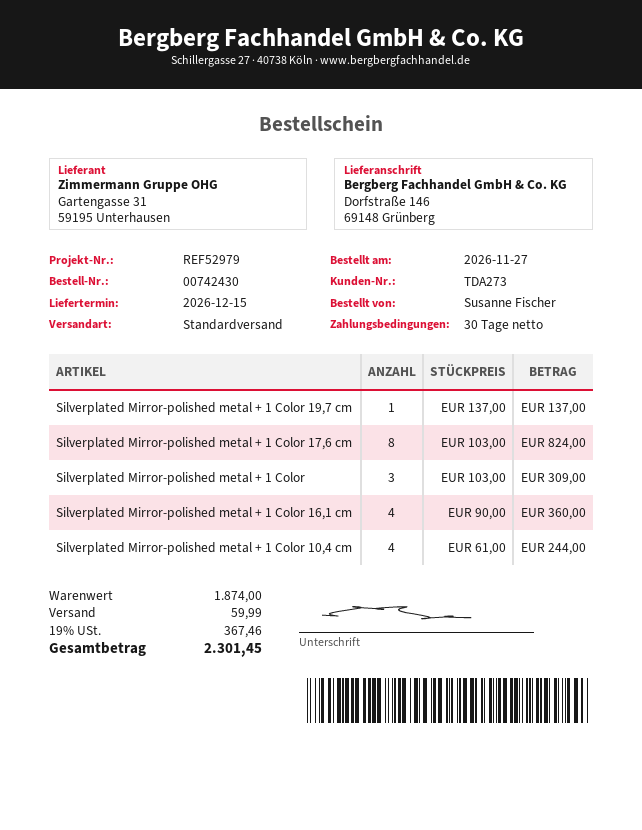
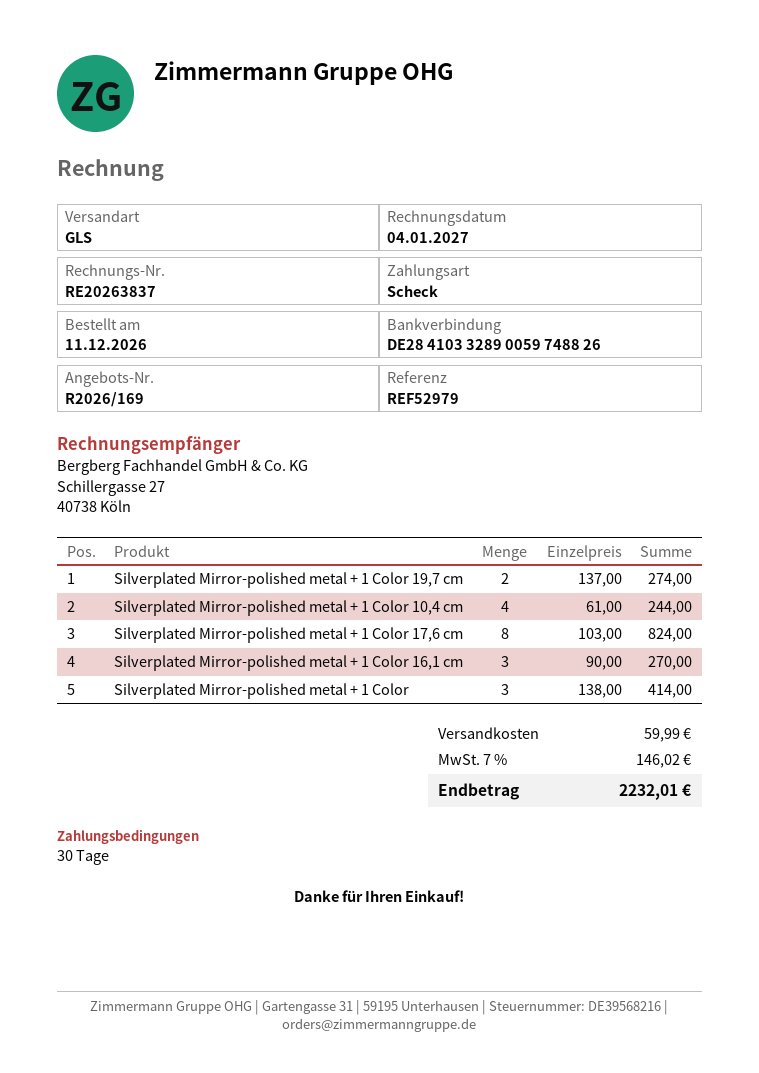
order date: 2026-11-27 -> 2026-12-11
shipping method: standard -> GLS
Silverplated Mirror-polished metal + 1 Color 19,7 cm: 1 x 137.00 = 137.00 -> 2 x 137.00 = 274.00
Silverplated Mirror-polished metal + 1 Color: 3 x 103.00 = 309.00 -> 3 x 138.00 = 414.00
Silverplated Mirror-polished metal + 1 Color 16,1 cm: 4 x 90.00 = 360.00 -> 3 x 90.00 = 270.00
tax: 19% = 367.46 -> 7% = 146.02
total: 2301.45 -> 2232.01

